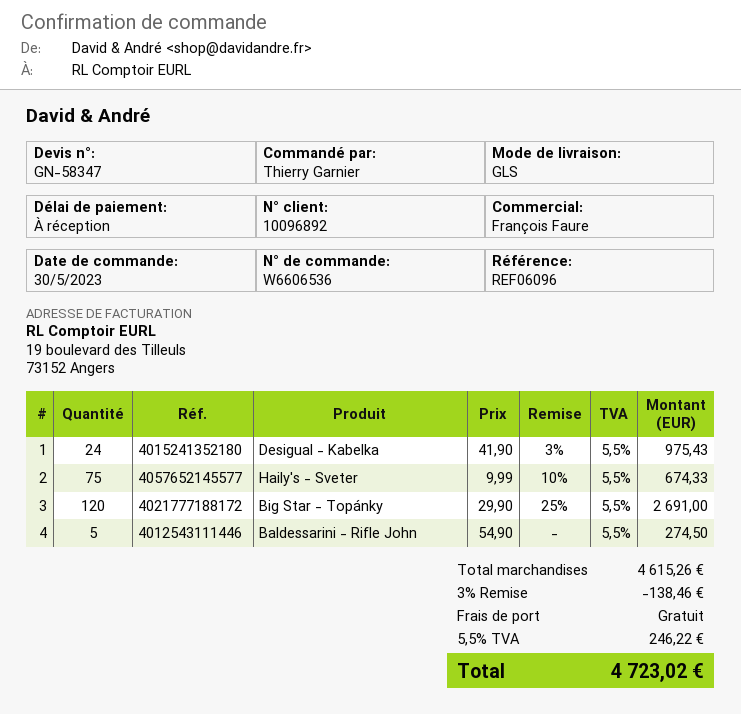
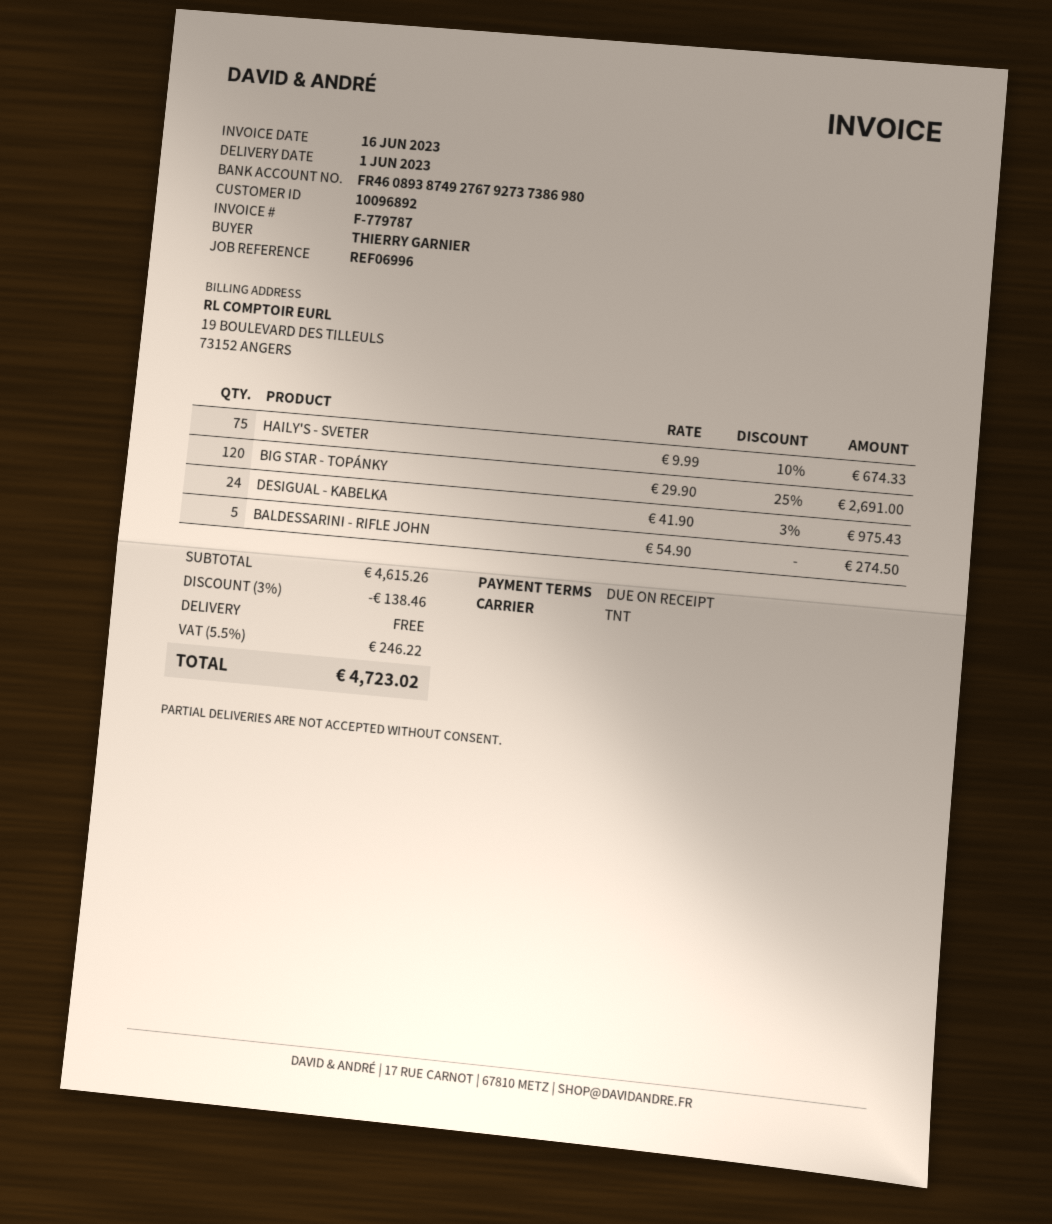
reference: REF06096 -> REF06996
shipping method: GLS -> TNT

